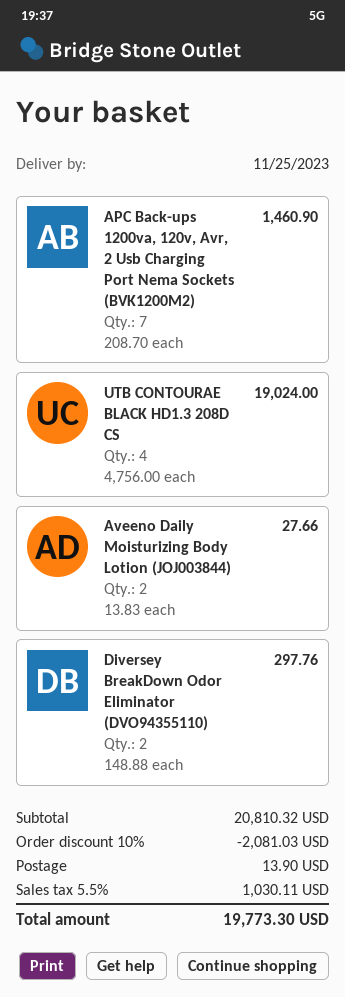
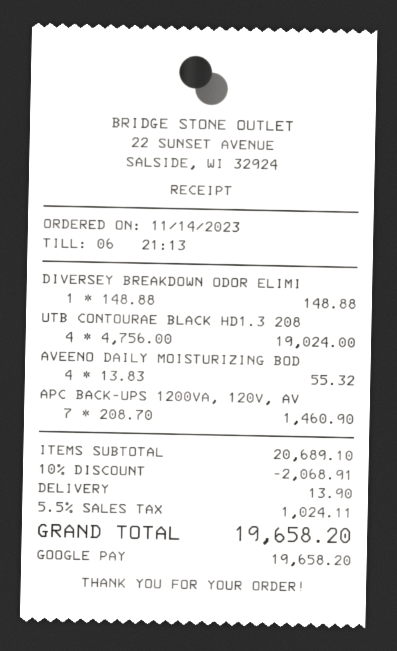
Aveeno Daily Moisturizing Body Lotion (JOJ003844): 2 x 13.83 = 27.66 -> 4 x 13.83 = 55.32
Diversey BreakDown Odor Eliminator (DVO94355110): 2 x 148.88 = 297.76 -> 1 x 148.88 = 148.88
subtotal: 20810.32 -> 20689.10
discount: 10% = 2081.03 -> 10% = 2068.91
tax: 5.5% = 1030.11 -> 5.5% = 1024.11
total: 19773.30 -> 19658.20

